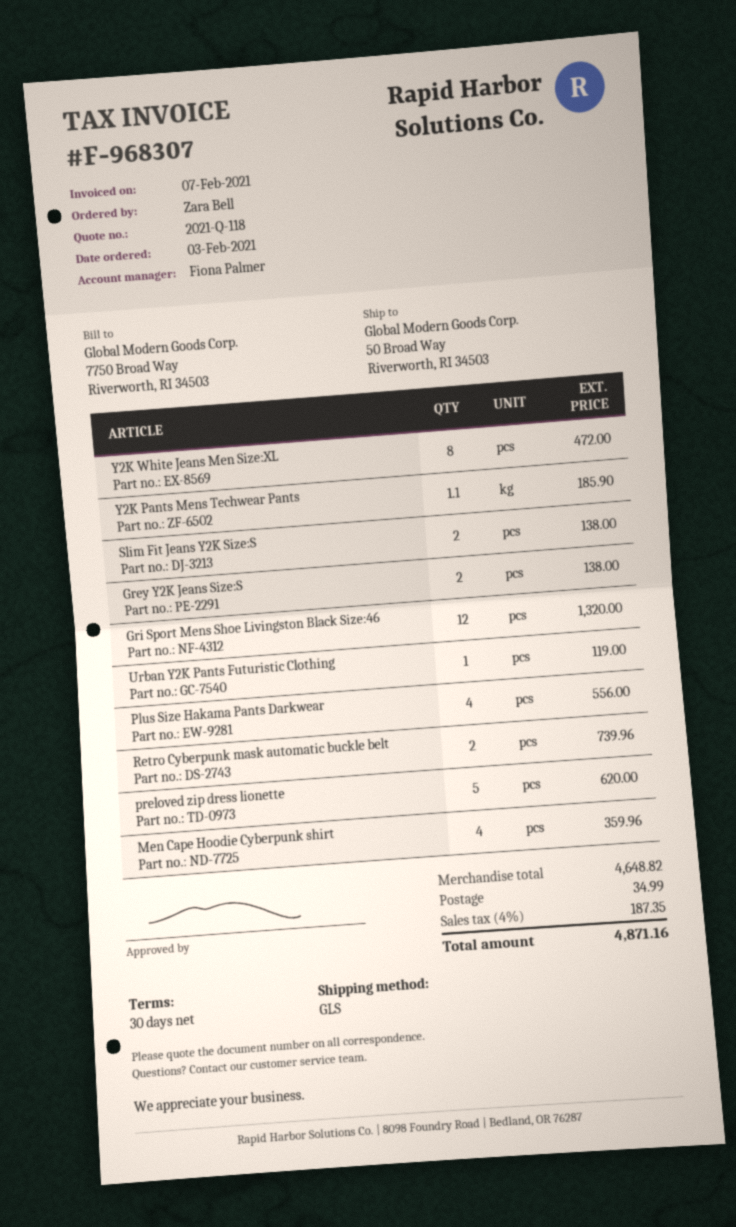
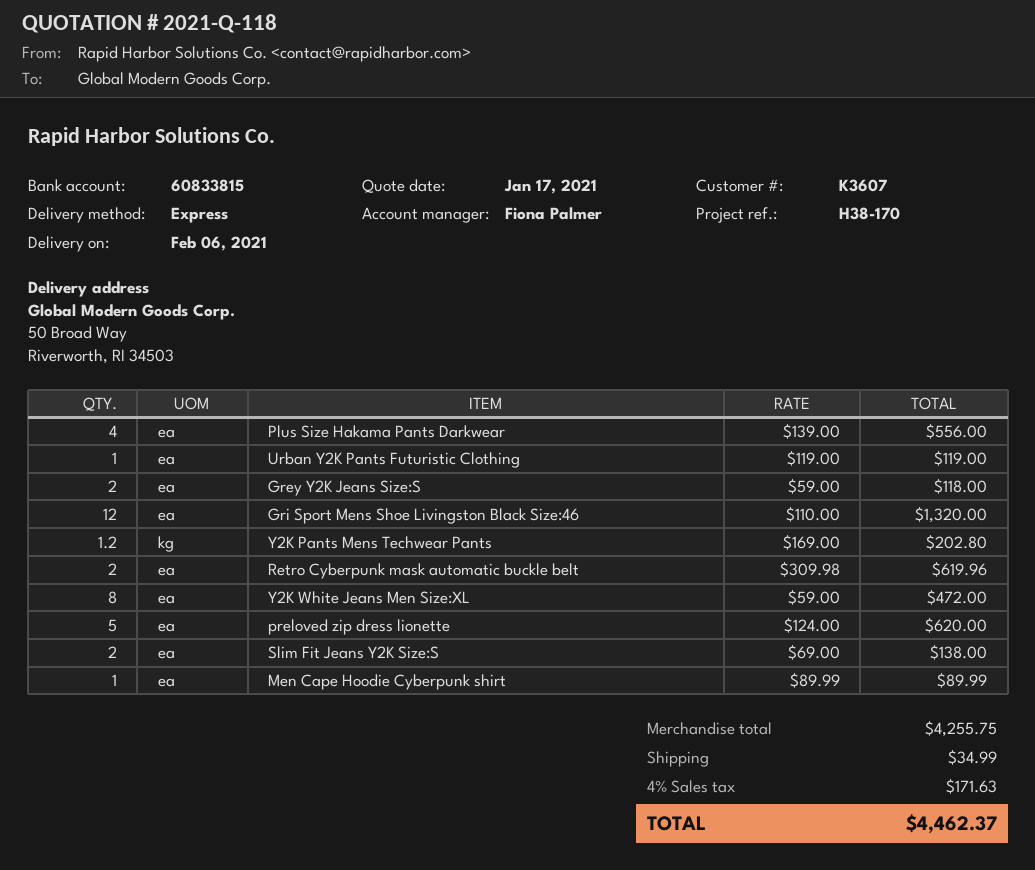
shipping method: GLS -> express
Y2K Pants Mens Techwear Pants: 1.1 for 185.90 -> 1.2 for 202.80
Grey Y2K Jeans Size:S: 2 for 138.00 -> 2 for 118.00
Retro Cyberpunk mask automatic buckle belt: 2 for 739.96 -> 2 for 619.96
Men Cape Hoodie Cyberpunk shirt: 4 for 359.96 -> 1 for 89.99
subtotal: 4648.82 -> 4255.75
tax: 4% = 187.35 -> 4% = 171.63
total: 4871.16 -> 4462.37

